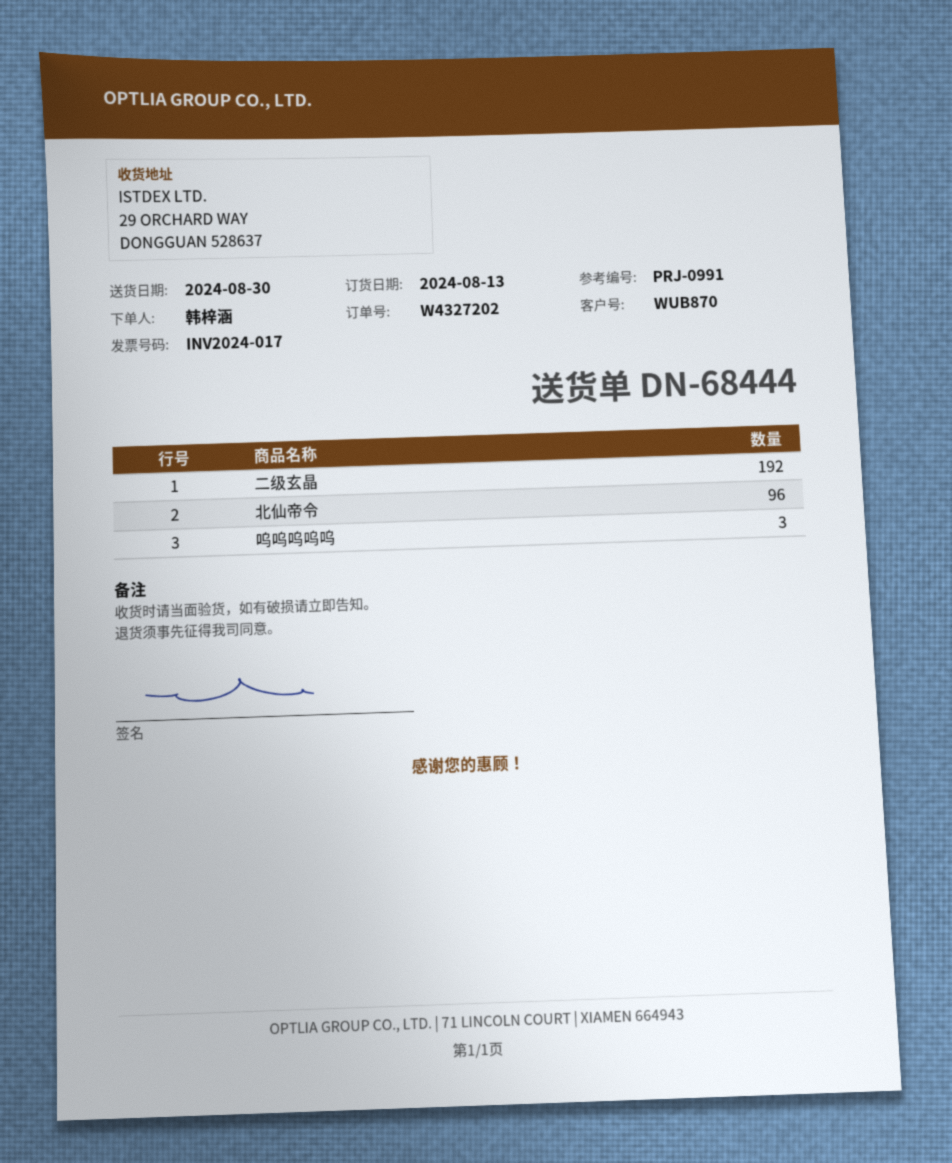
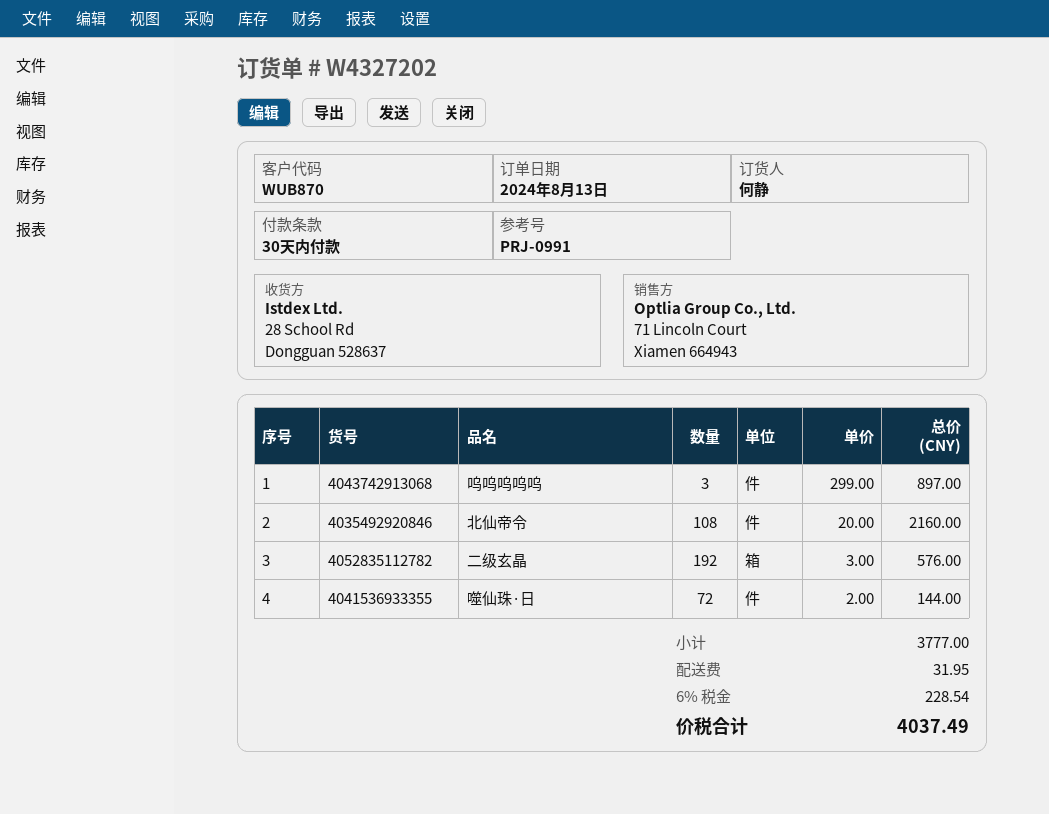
ordered by: 韩梓涵 -> 何静
ship to: 29 ORCHARD WAY, DONGGUAN 528637 -> 28 School Rd, Dongguan 528637
北仙帝令: 96 -> 108
噬仙珠·日: none -> 72

